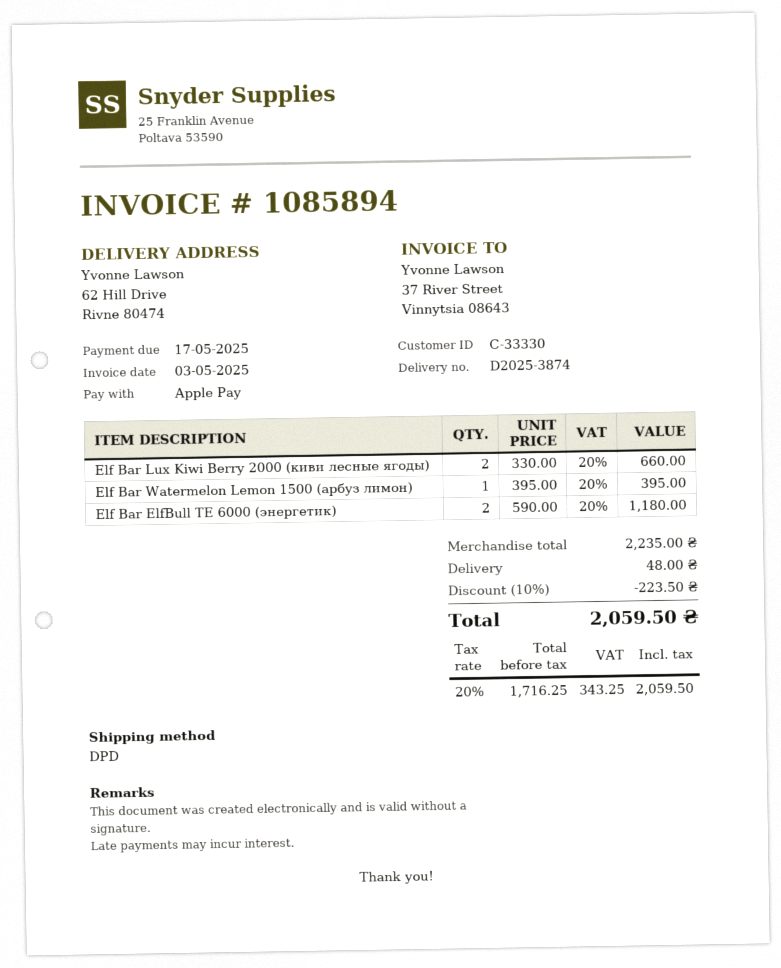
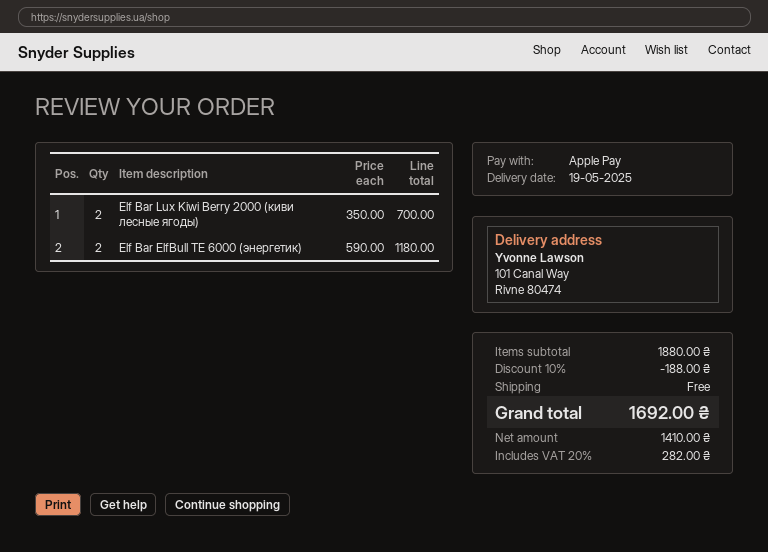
ship to: 62 Hill Drive, Rivne 80474 -> 101 Canal Way, Rivne 80474
Elf Bar Lux Kiwi Berry 2000 (киви лесные ягоды): 2 x 330.00 = 660.00 -> 2 x 350.00 = 700.00
Elf Bar Watermelon Lemon 1500 (арбуз лимон): 1 x 395.00 = 395.00 -> none
subtotal: 2235.00 -> 1880.00
discount: 10% = 223.50 -> 10% = 188.00
shipping: 48.00 -> 0.00
net: 1716.25 -> 1410.00
tax: 20% = 343.25 -> 20% = 282.00
total: 2059.50 -> 1692.00

